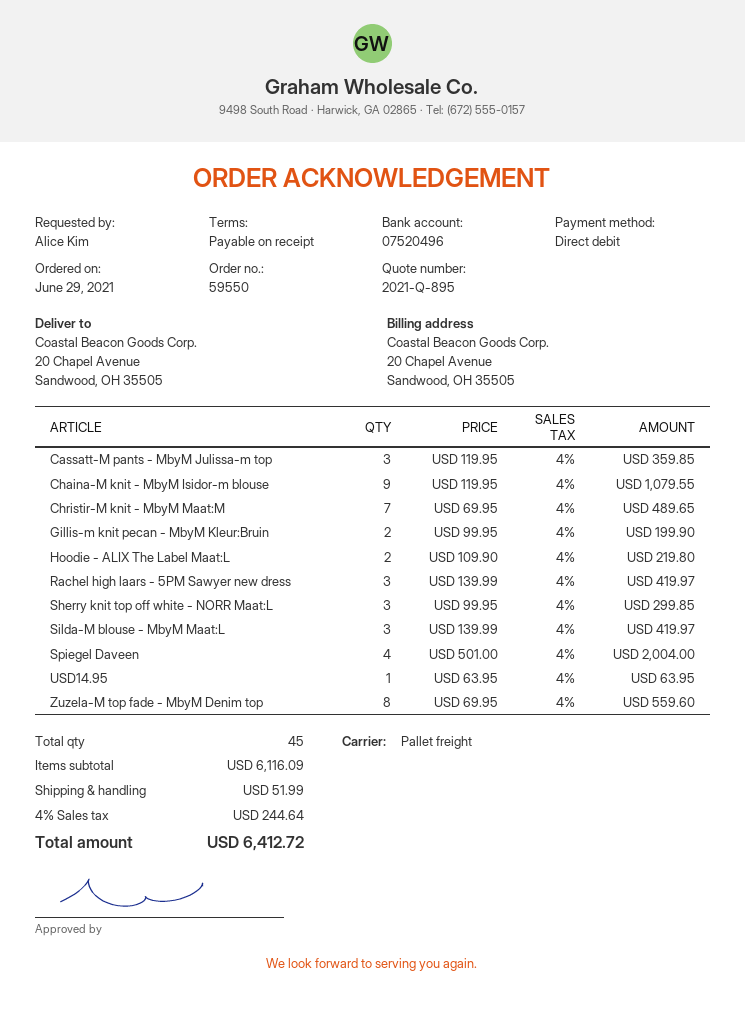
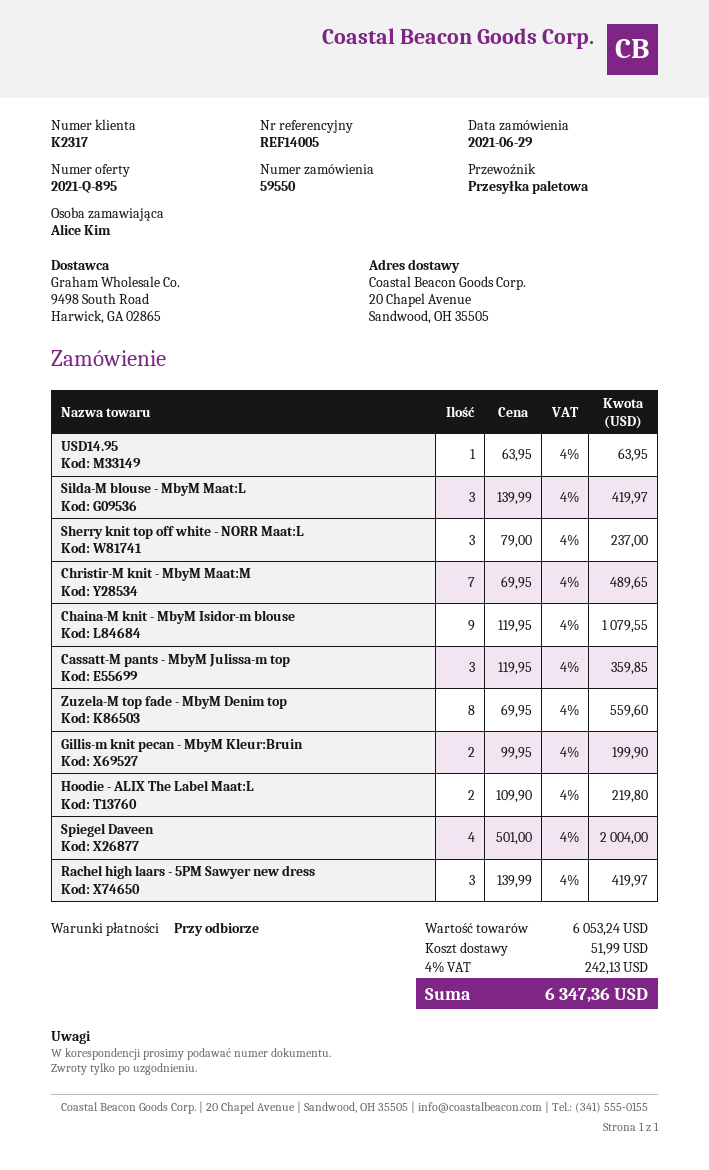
Sherry knit top off white - NORR Maat:L: 3 x 99.95 = 299.85 -> 3 x 79.00 = 237.00
subtotal: 6116.09 -> 6053.24
tax: 4% = 244.64 -> 4% = 242.13
total: 6412.72 -> 6347.36

